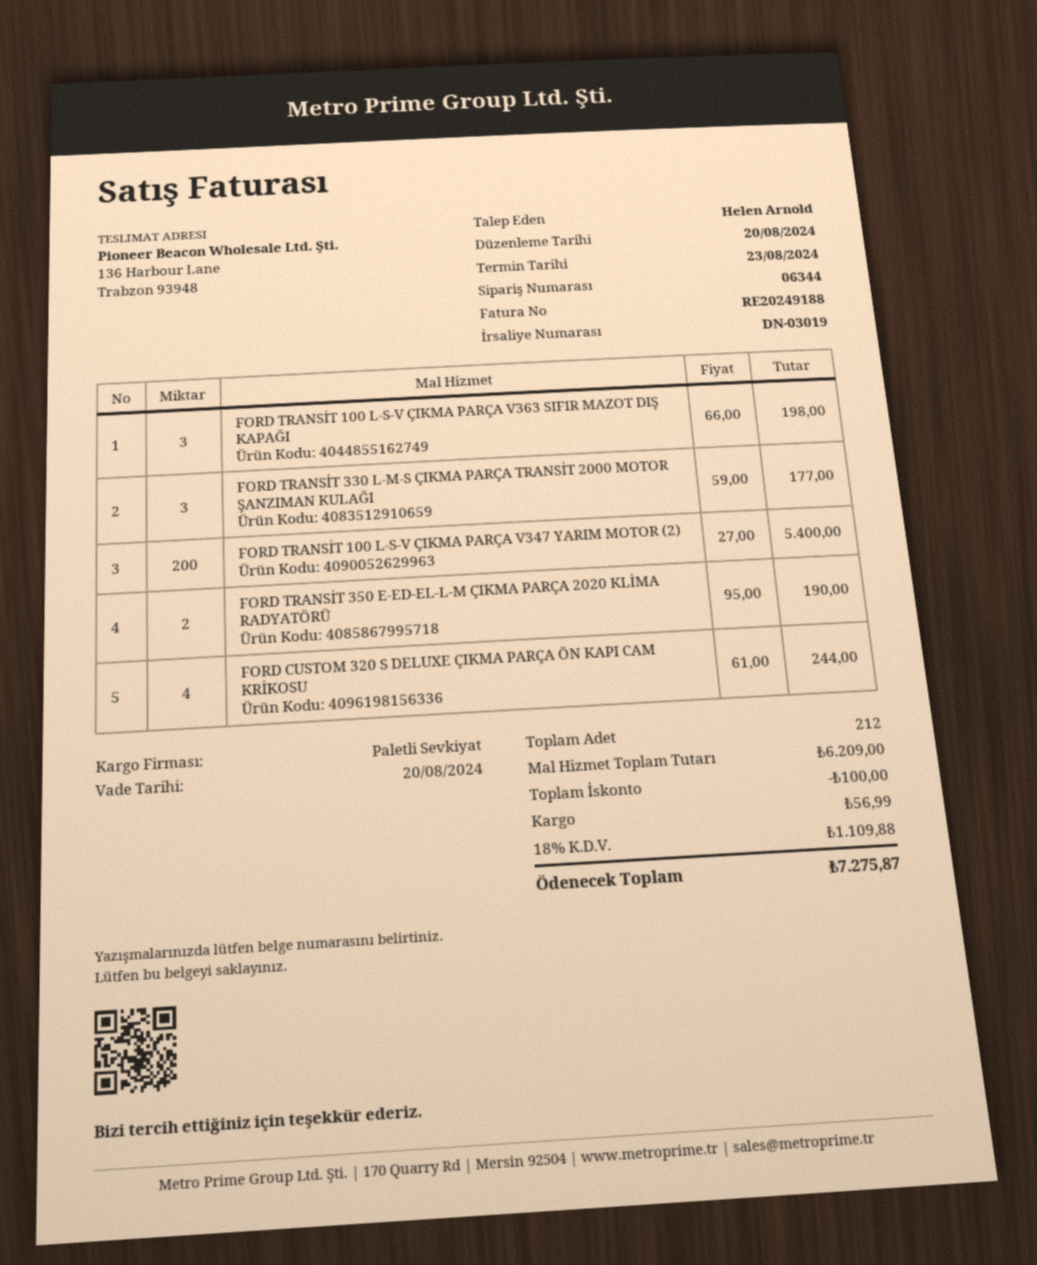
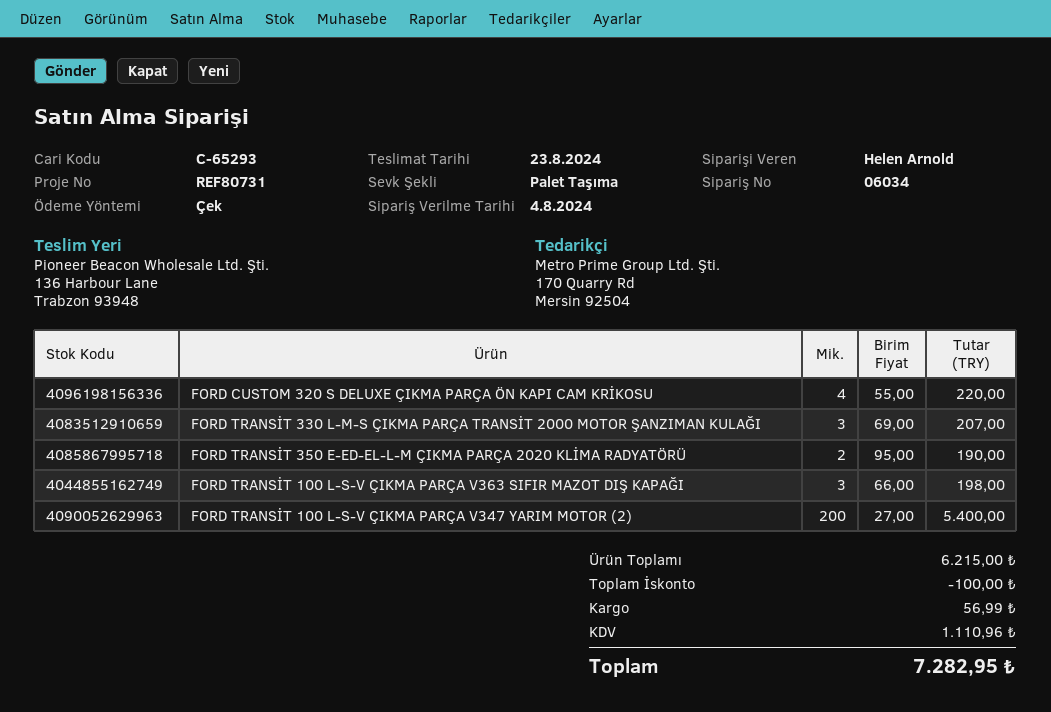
order number: 06344 -> 06034
FORD TRANSİT 330 L-M-S ÇIKMA PARÇA TRANSİT 2000 MOTOR ŞANZIMAN KULAĞI: 3 x 59.00 = 177.00 -> 3 x 69.00 = 207.00
FORD CUSTOM 320 S DELUXE ÇIKMA PARÇA ÖN KAPI CAM KRİKOSU: 4 x 61.00 = 244.00 -> 4 x 55.00 = 220.00
subtotal: 6209.00 -> 6215.00
tax: 1109.88 -> 1110.96
total: 7275.87 -> 7282.95

